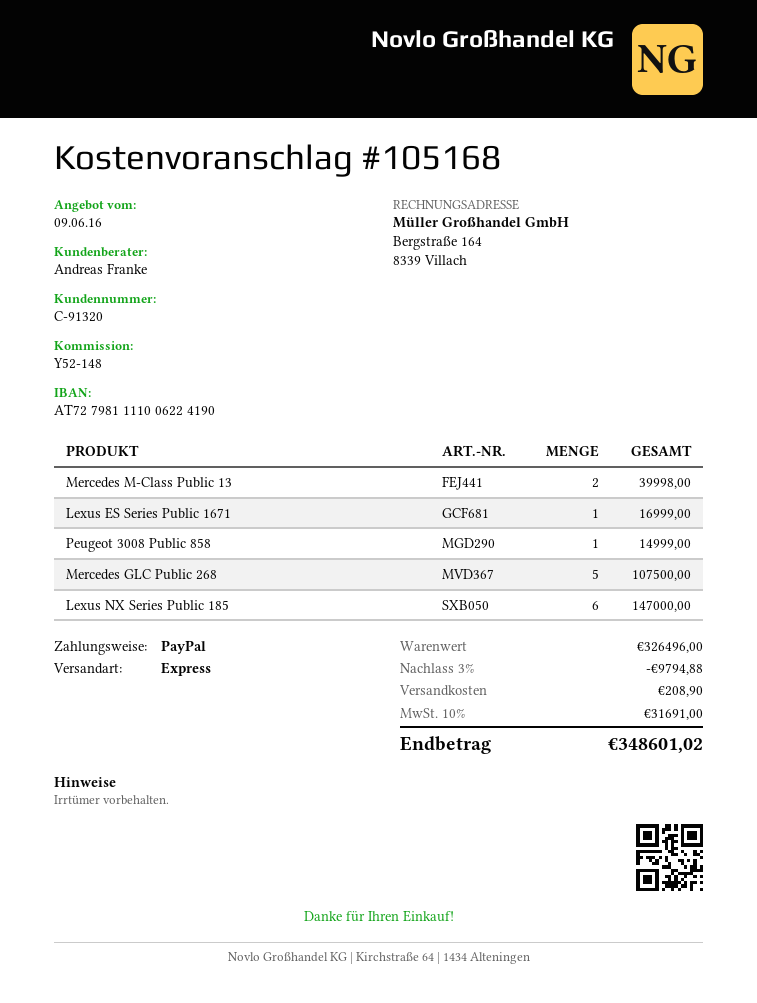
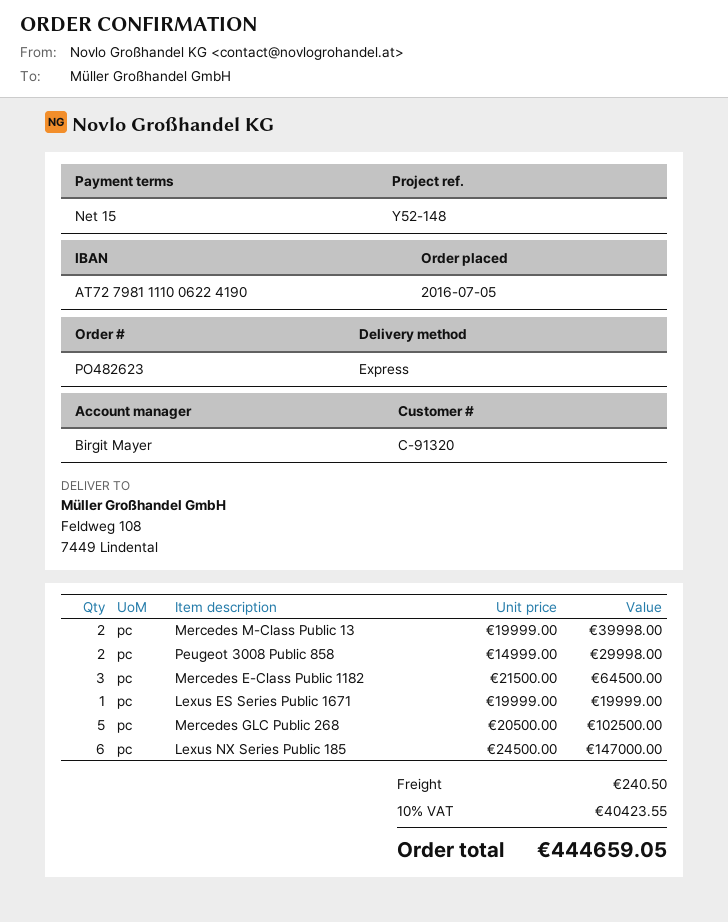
sales rep: Andreas Franke -> Birgit Mayer
Lexus ES Series Public 1671: 1 for 16999.00 -> 1 for 19999.00
Peugeot 3008 Public 858: 1 for 14999.00 -> 2 for 29998.00
Mercedes GLC Public 268: 5 for 107500.00 -> 5 for 102500.00
Mercedes E-Class Public 1182: none -> 3 for 64500.00
discount: 3% = 9794.88 -> none
shipping: 208.90 -> 240.50
tax: 10% = 31691.00 -> 10% = 40423.55
total: 348601.02 -> 444659.05

